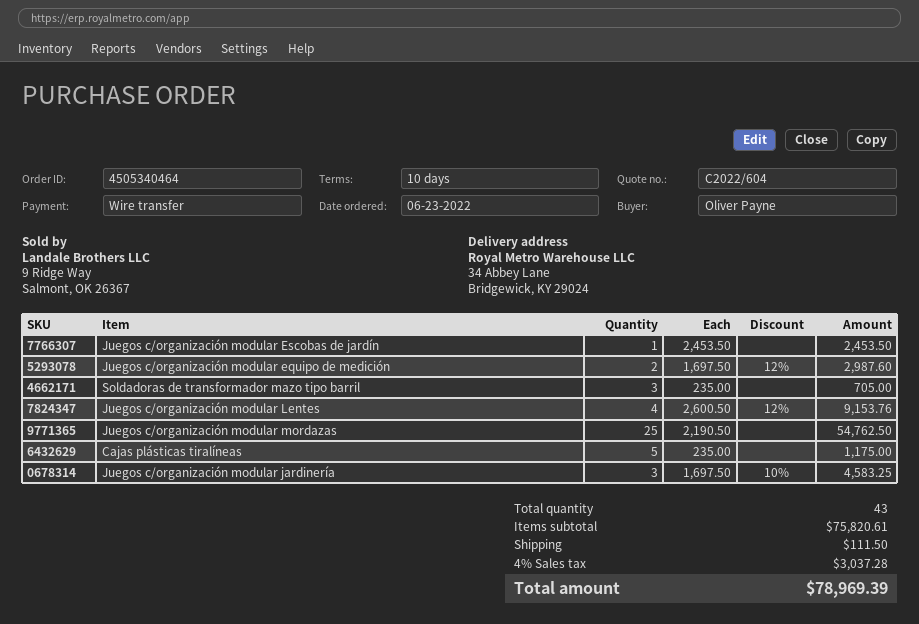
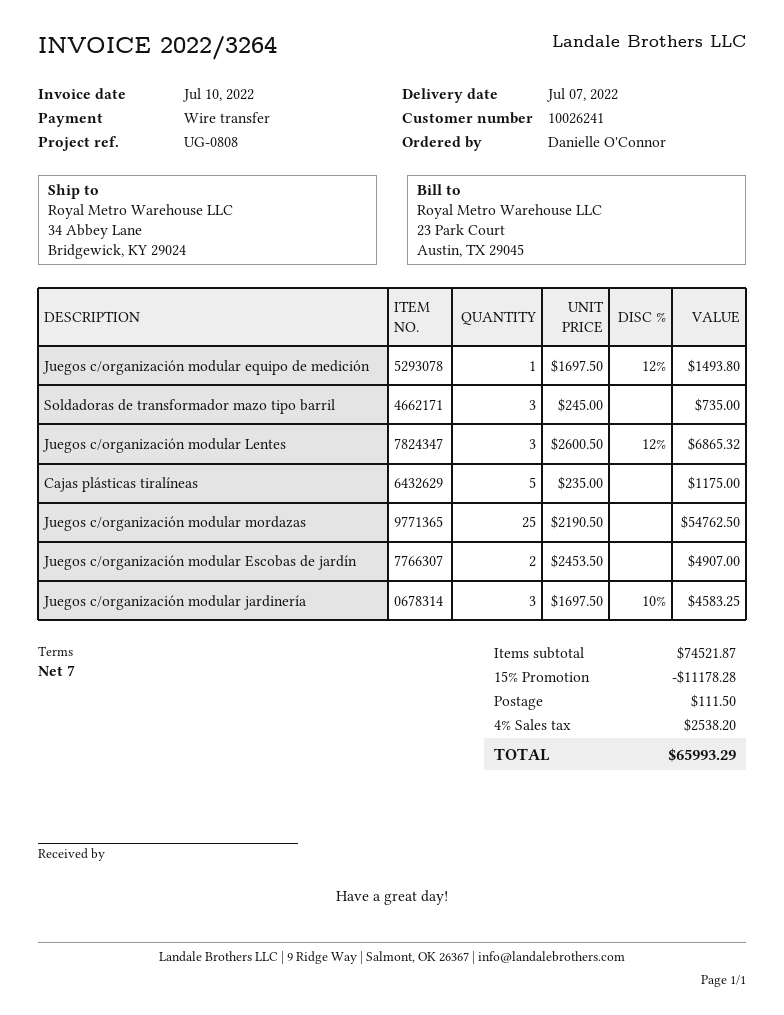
payment terms: 10 days -> 7 days
ordered by: Oliver Payne -> Danielle O'Connor
Juegos c/organización modular Escobas de jardín: 1 x 2453.50 = 2453.50 -> 2 x 2453.50 = 4907.00
Juegos c/organización modular equipo de medición: 2 x 1697.50 - 12% = 2987.60 -> 1 x 1697.50 - 12% = 1493.80
Soldadoras de transformador mazo tipo barril: 3 x 235.00 = 705.00 -> 3 x 245.00 = 735.00
Juegos c/organización modular Lentes: 4 x 2600.50 - 12% = 9153.76 -> 3 x 2600.50 - 12% = 6865.32
subtotal: 75820.61 -> 74521.87
discount: none -> 15% = 11178.28
tax: 4% = 3037.28 -> 4% = 2538.20
total: 78969.39 -> 65993.29

